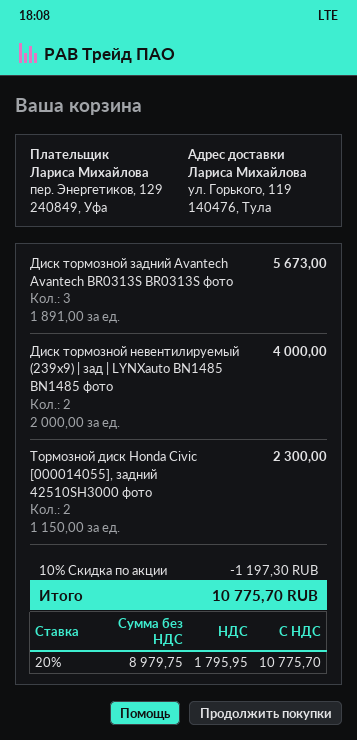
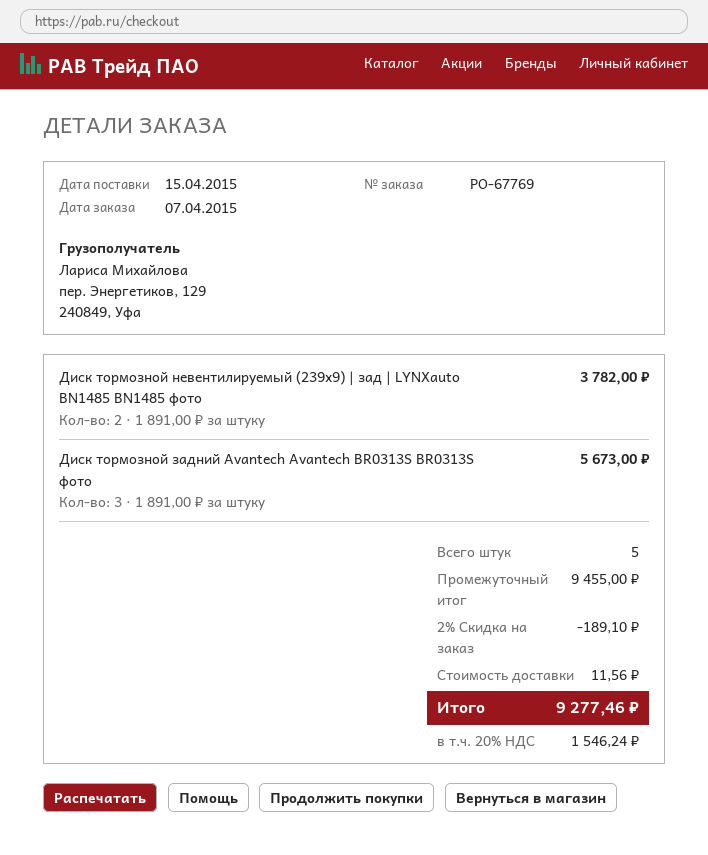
ship to: ул. Горького, 119, 140476, Тула -> пер. Энергетиков, 129, 240849, Уфа
Диск тормозной невентилируемый (239x9) | зад | LYNXauto BN1485 BN1485 фото: 2 x 2000.00 = 4000.00 -> 2 x 1891.00 = 3782.00
Тормозной диск Honda Civic [000014055], задний 42510SH3000 фото: 2 x 1150.00 = 2300.00 -> none
discount: 10% = 1197.30 -> 2% = 189.10
shipping: none -> 11.56
tax: 20% = 1795.95 -> 20% = 1546.24
total: 10775.70 -> 9277.46

